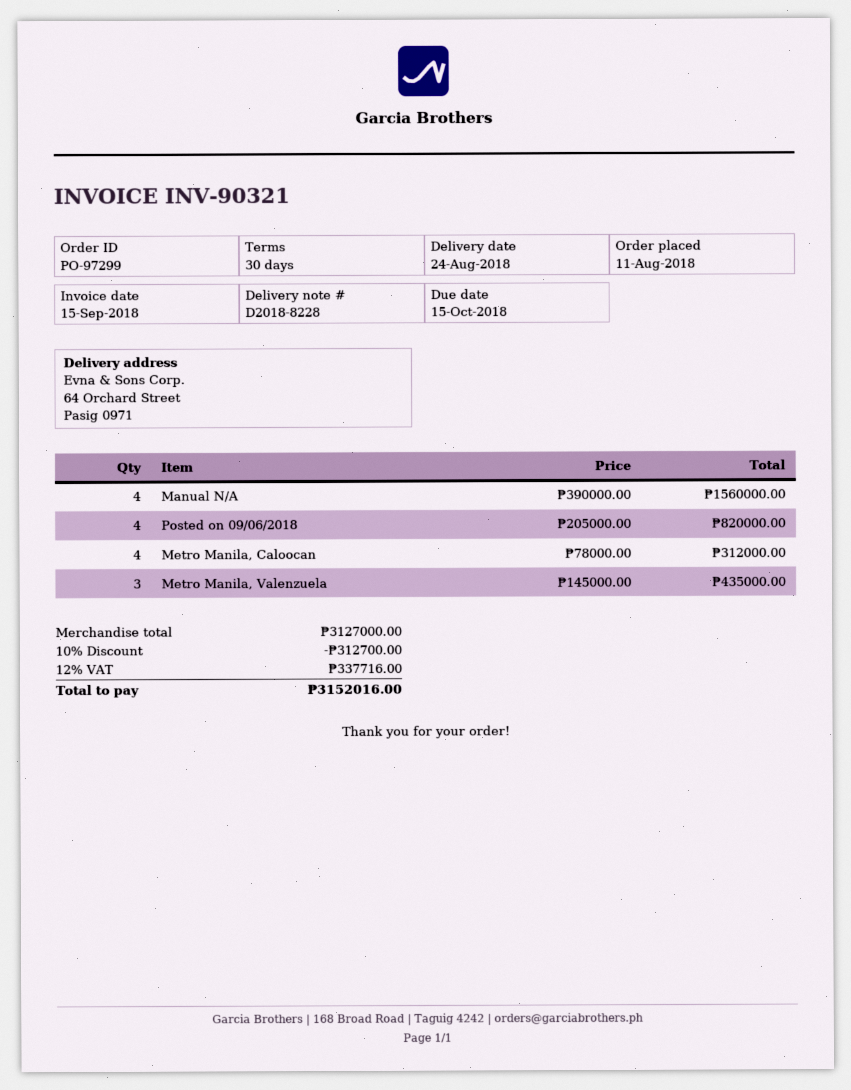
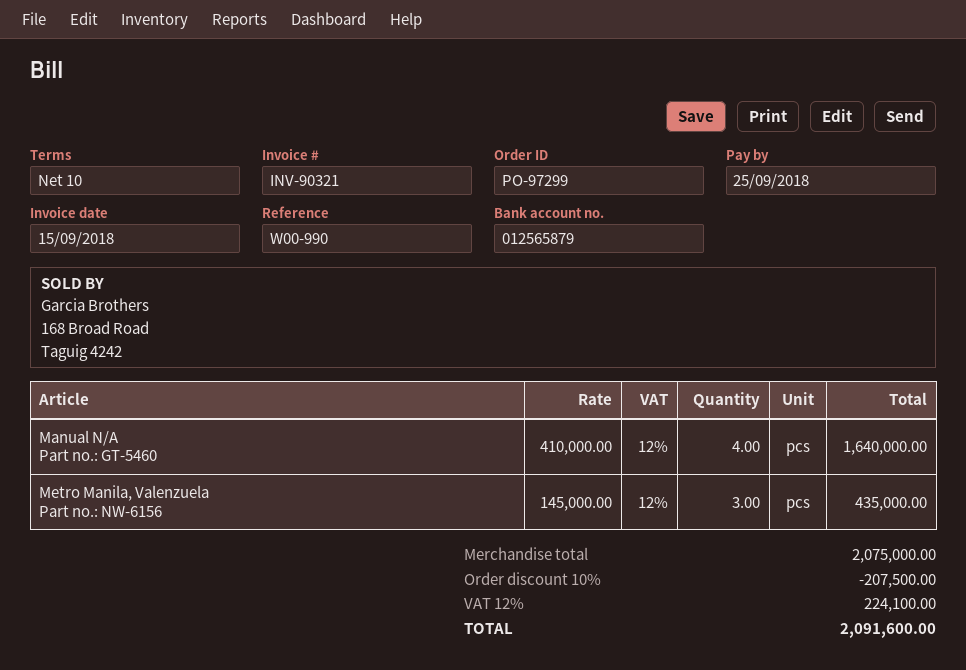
payment terms: 30 days -> 10 days
due date: 2018-10-15 -> 2018-09-25
Manual N/A: 4 x 390000.00 = 1560000.00 -> 4 x 410000.00 = 1640000.00
Posted on 09/06/2018: 4 x 205000.00 = 820000.00 -> none
Metro Manila, Caloocan: 4 x 78000.00 = 312000.00 -> none
subtotal: 3127000.00 -> 2075000.00
discount: 10% = 312700.00 -> 10% = 207500.00
tax: 12% = 337716.00 -> 12% = 224100.00
total: 3152016.00 -> 2091600.00

